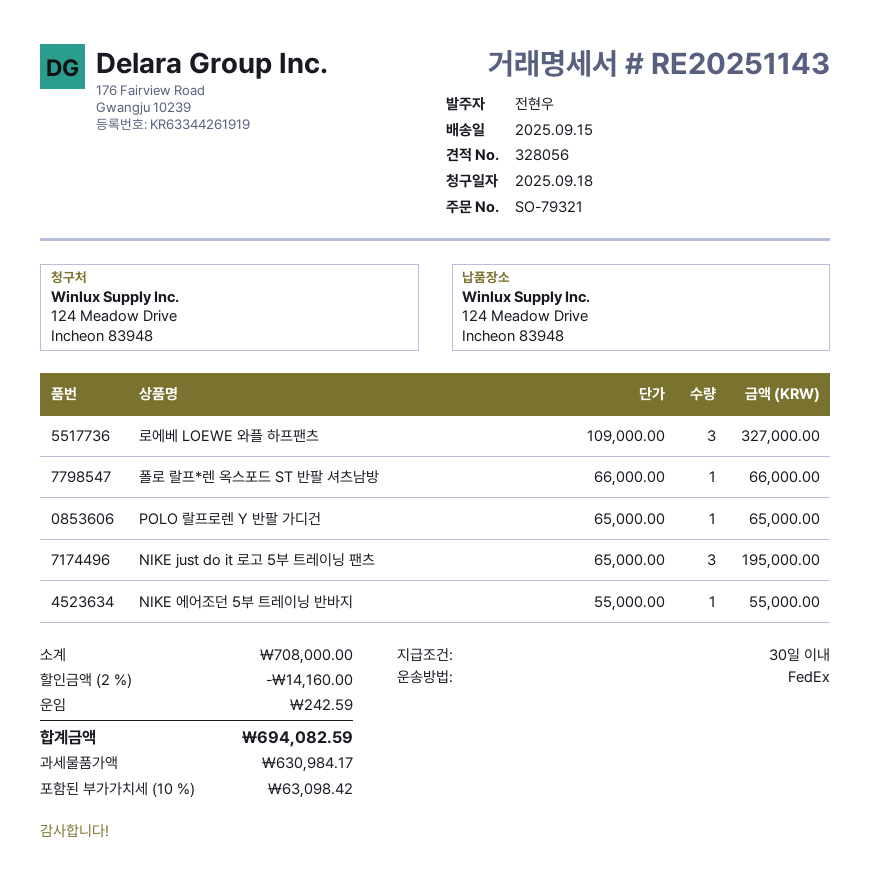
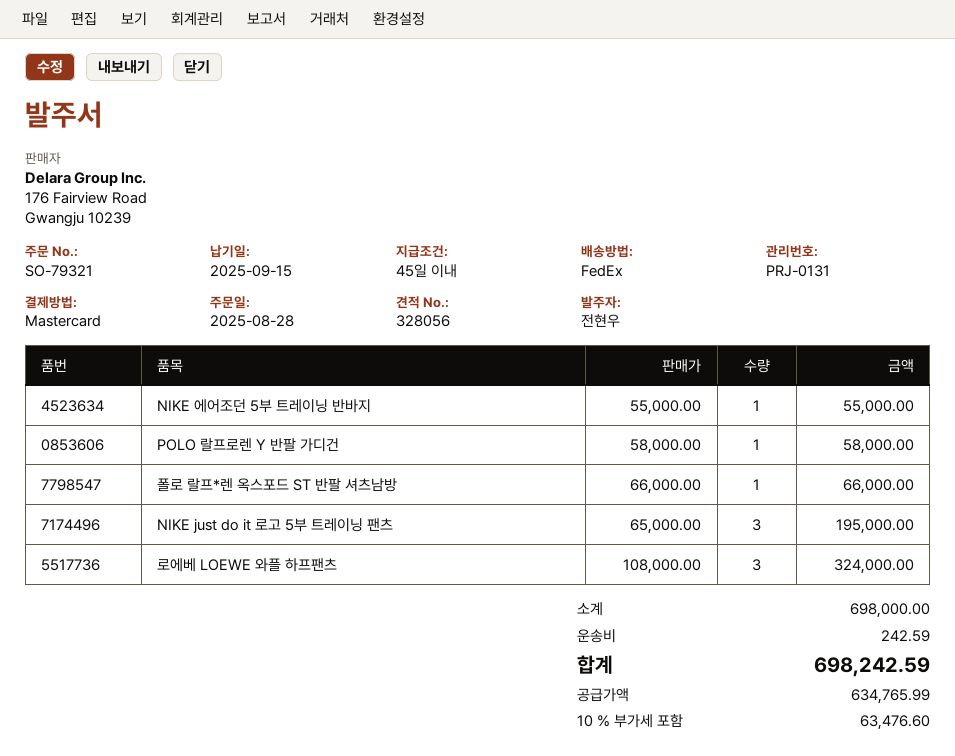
payment terms: 30 days -> 45 days
로에베 LOEWE 와플 하프팬츠: 3 x 109000.00 = 327000.00 -> 3 x 108000.00 = 324000.00
POLO 랄프로렌 Y 반팔 가디건: 1 x 65000.00 = 65000.00 -> 1 x 58000.00 = 58000.00
subtotal: 708000.00 -> 698000.00
discount: 2% = 14160.00 -> none
net: 630984.17 -> 634765.99
tax: 10% = 63098.42 -> 10% = 63476.60
total: 694082.59 -> 698242.59

